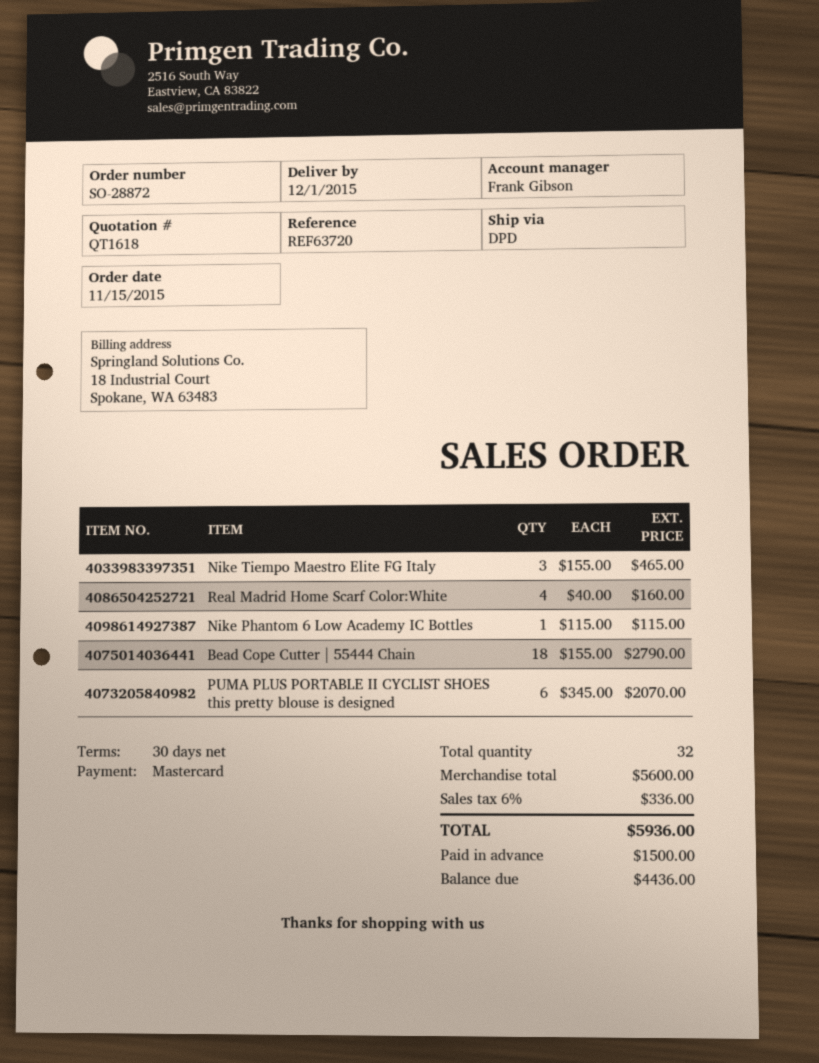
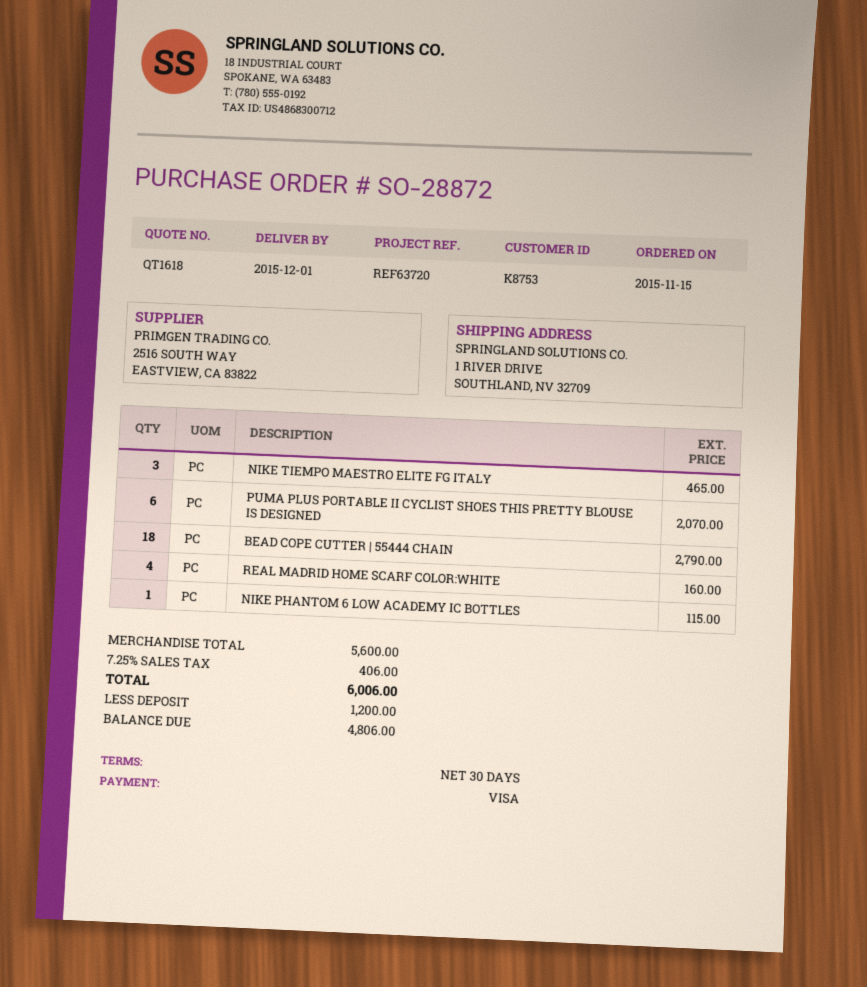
payment method: Mastercard -> Visa
tax: 6% = 336.00 -> 7.25% = 406.00
total: 5936.00 -> 6006.00
deposit: 1500.00 -> 1200.00
balance: 4436.00 -> 4806.00

